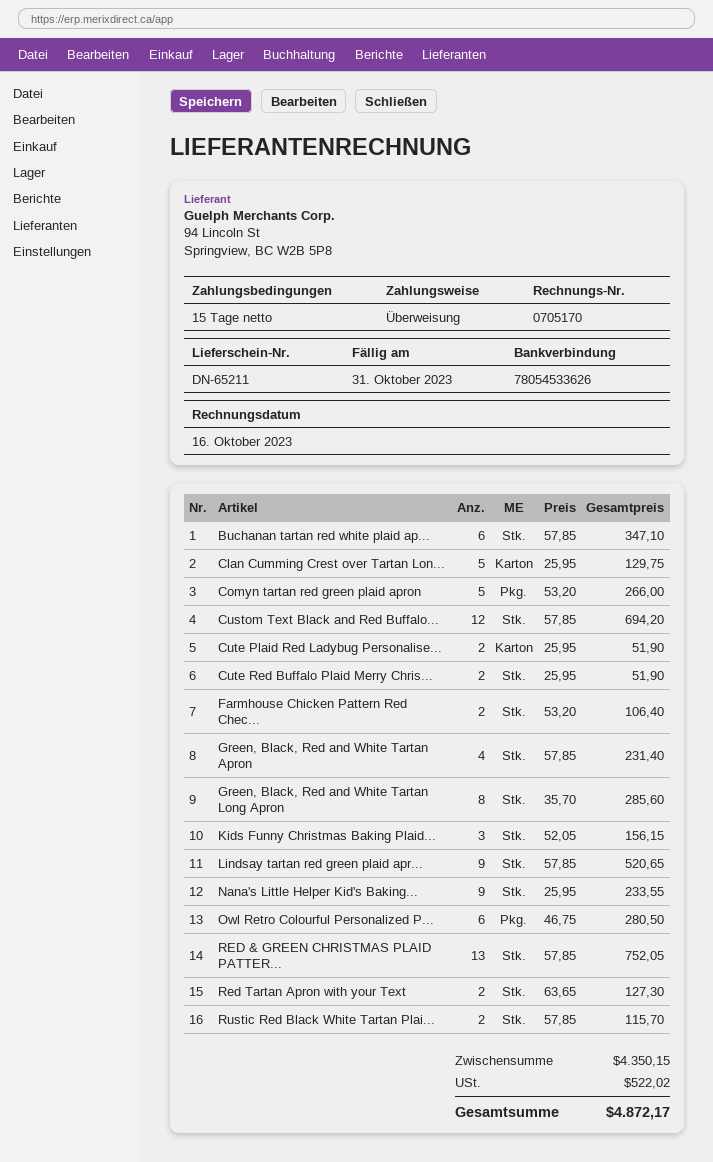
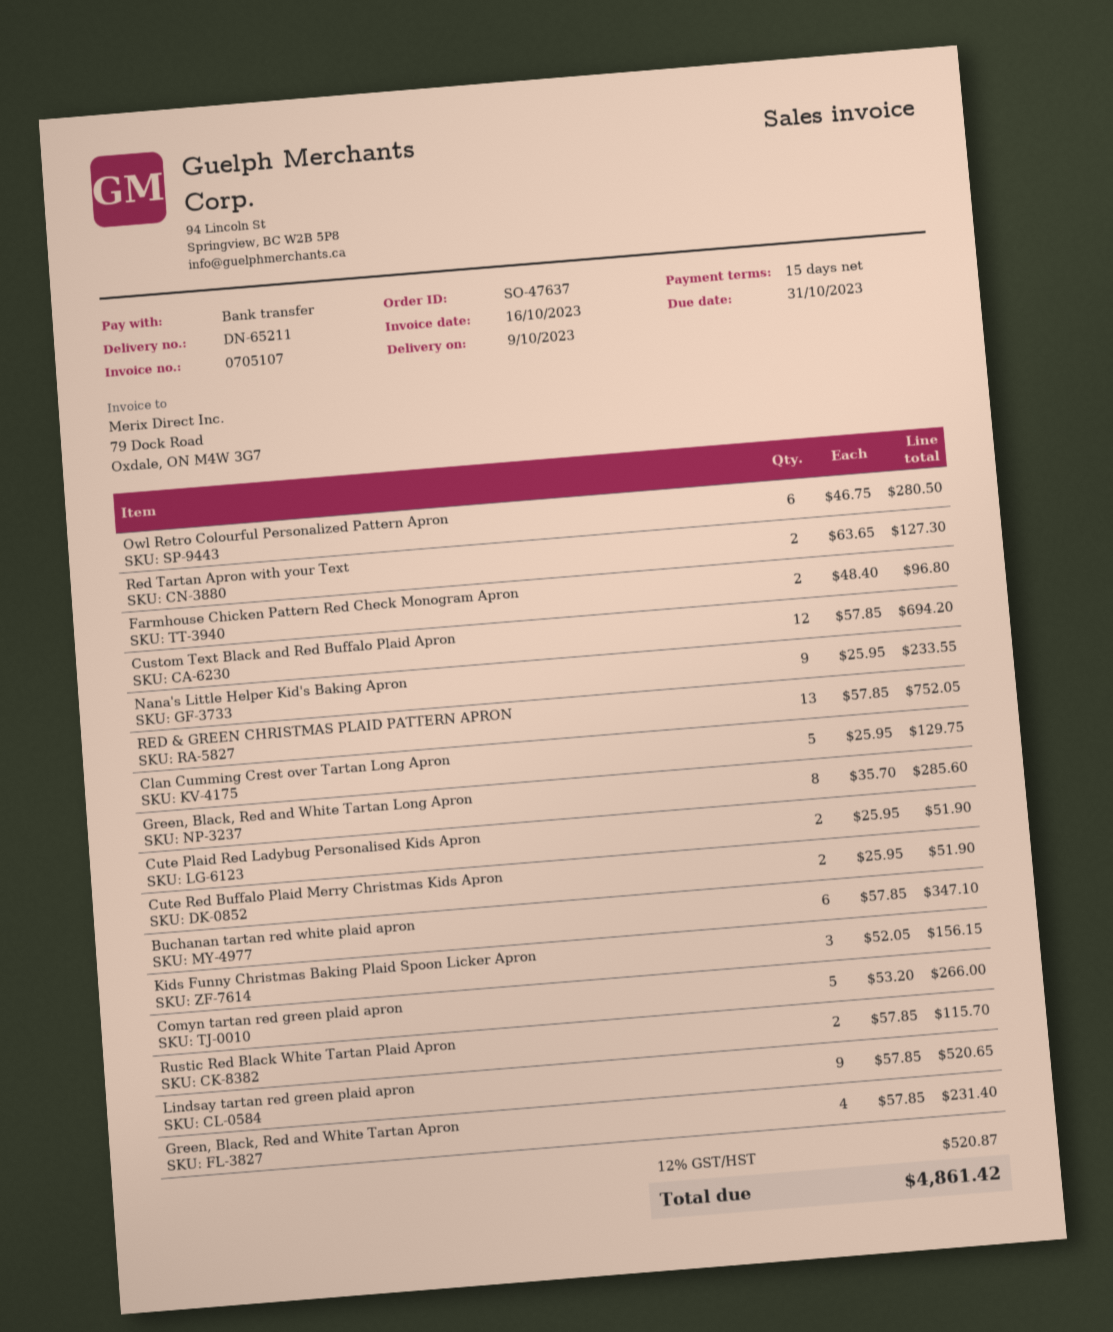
invoice number: 0705170 -> 0705107
Farmhouse Chicken Pattern Red Chec...: 2 x 53.20 = 106.40 -> 2 x 48.40 = 96.80
tax: 522.02 -> 520.87
total: 4872.17 -> 4861.42

